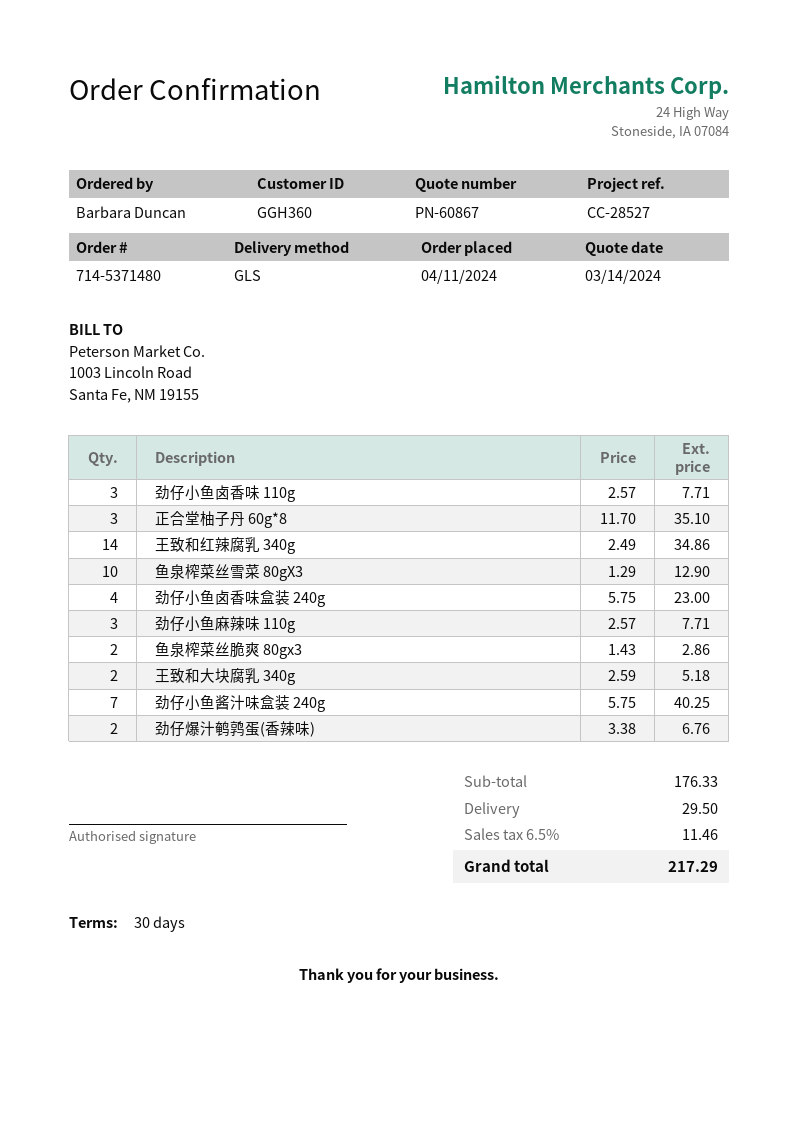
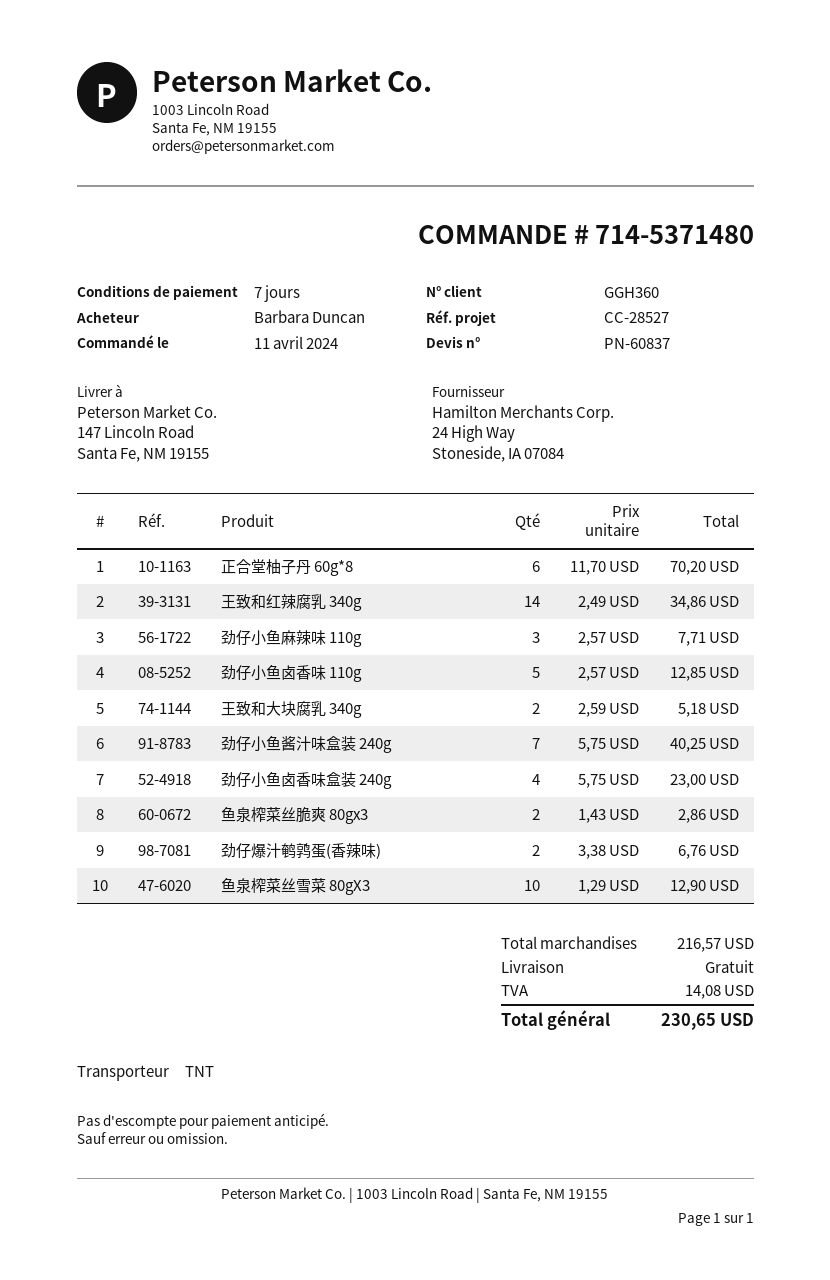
quote number: PN-60867 -> PN-60837
payment terms: 30 days -> 7 days
shipping method: GLS -> TNT
劲仔小鱼卤香味 110g: 3 x 2.57 = 7.71 -> 5 x 2.57 = 12.85
正合堂柚子丹 60g*8: 3 x 11.70 = 35.10 -> 6 x 11.70 = 70.20
subtotal: 176.33 -> 216.57
shipping: 29.50 -> 0.00
tax: 11.46 -> 14.08
total: 217.29 -> 230.65

